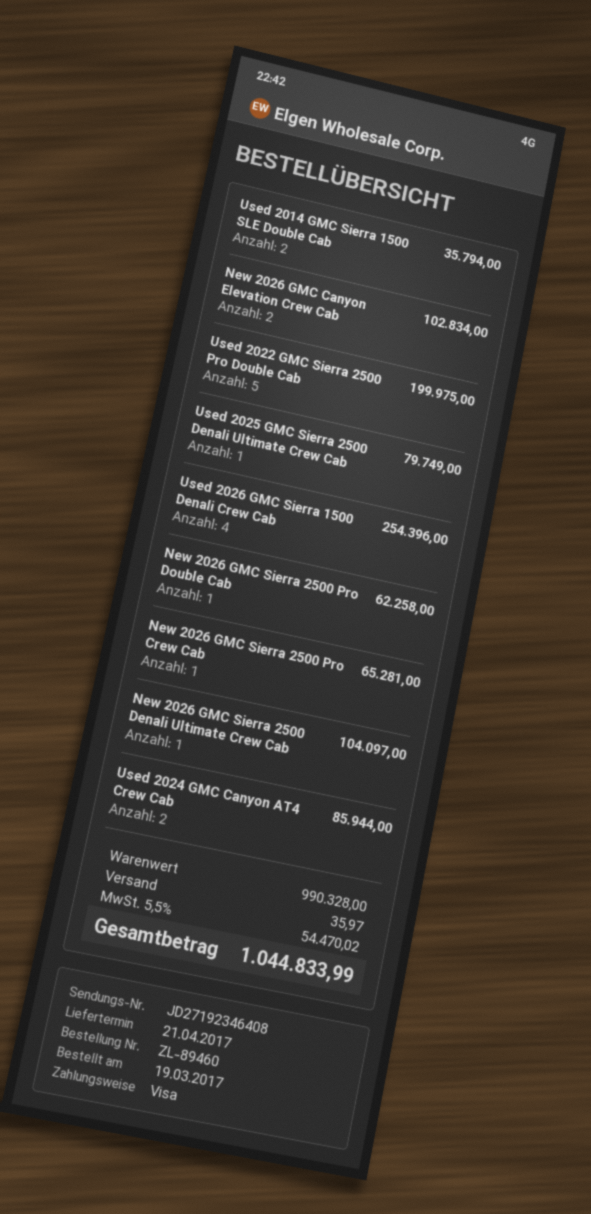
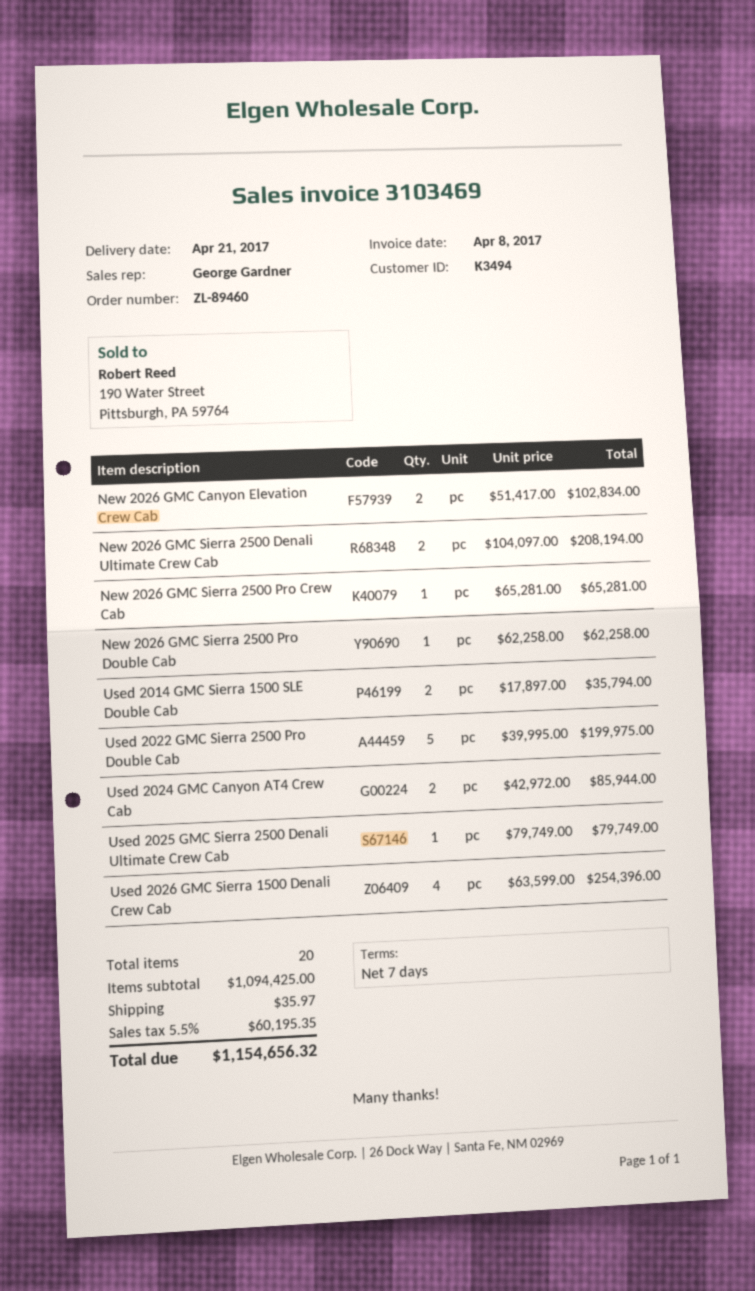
New 2026 GMC Sierra 2500 Denali Ultimate Crew Cab: 1 for 104097.00 -> 2 for 208194.00
subtotal: 990328.00 -> 1094425.00
tax: 5.5% = 54470.02 -> 5.5% = 60195.35
total: 1044833.99 -> 1154656.32

